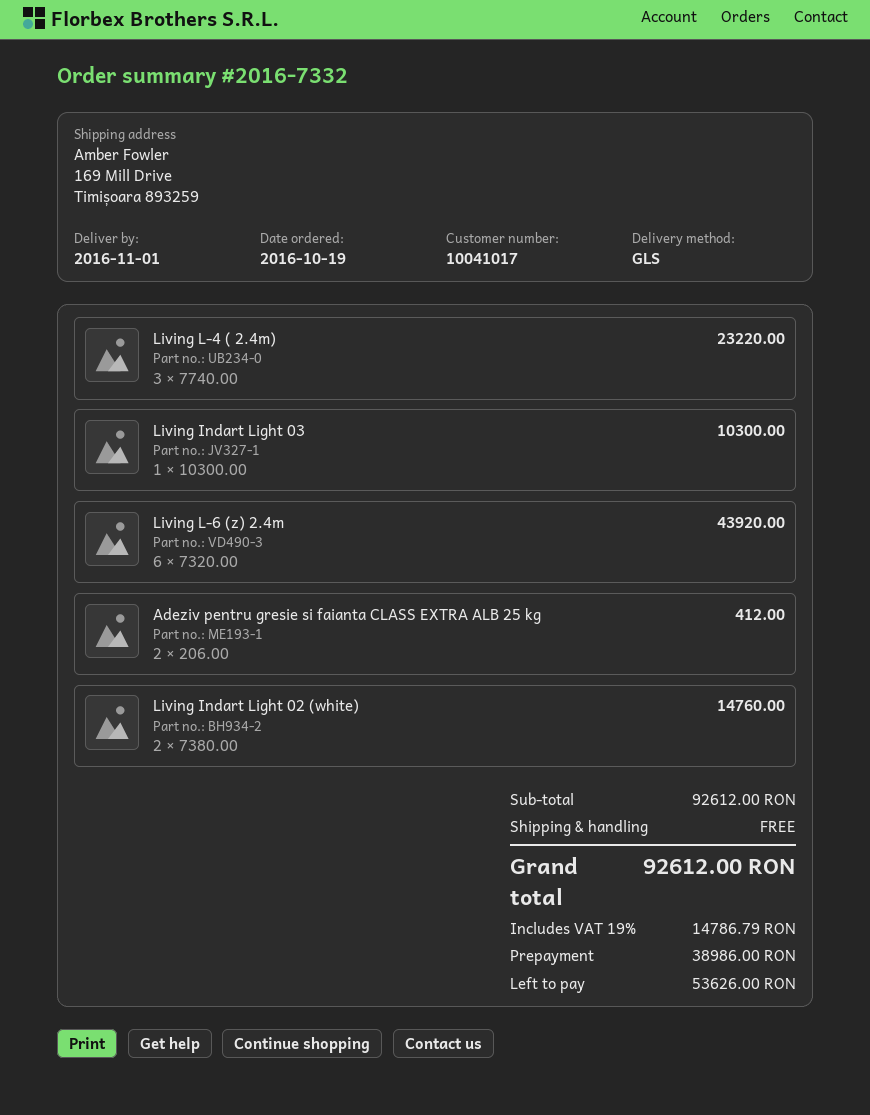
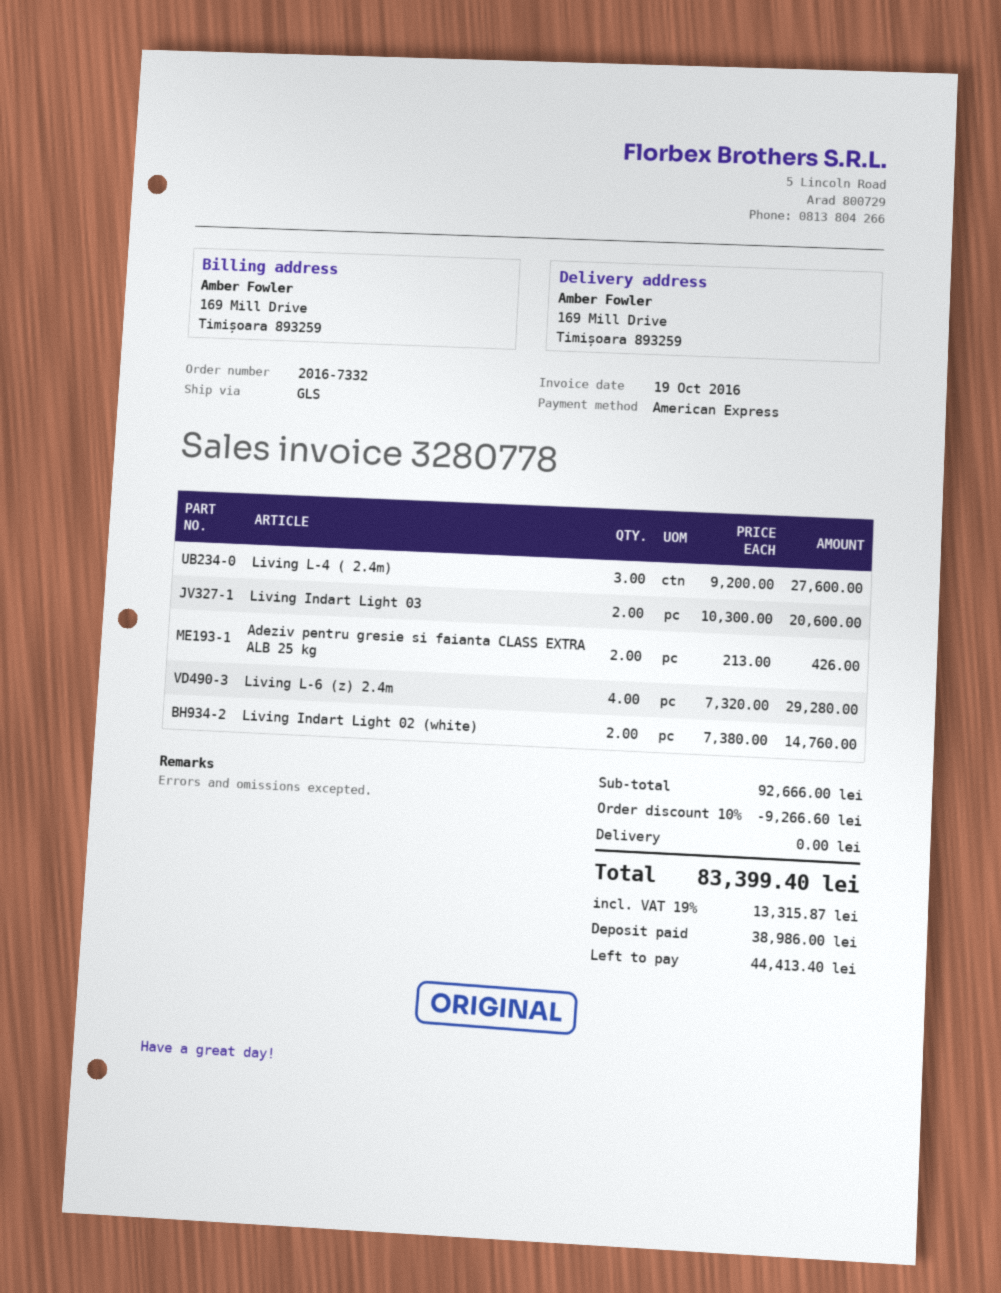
Living L-4 ( 2.4m): 3 x 7740.00 = 23220.00 -> 3 x 9200.00 = 27600.00
Living Indart Light 03: 1 x 10300.00 = 10300.00 -> 2 x 10300.00 = 20600.00
Living L-6 (z) 2.4m: 6 x 7320.00 = 43920.00 -> 4 x 7320.00 = 29280.00
Adeziv pentru gresie si faianta CLASS EXTRA ALB 25 kg: 2 x 206.00 = 412.00 -> 2 x 213.00 = 426.00
subtotal: 92612.00 -> 92666.00
discount: none -> 10% = 9266.60
tax: 19% = 14786.79 -> 19% = 13315.87
total: 92612.00 -> 83399.40
balance: 53626.00 -> 44413.40

